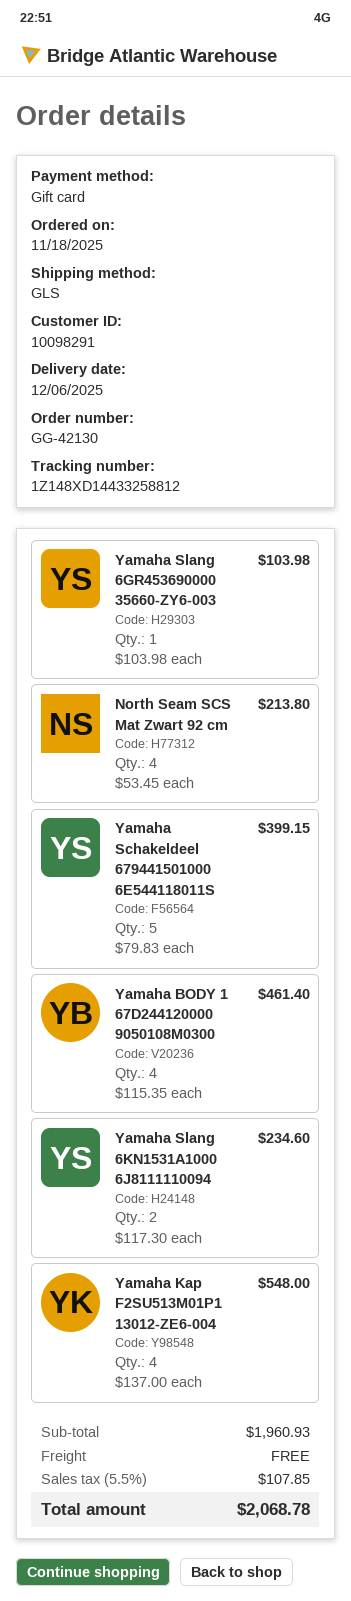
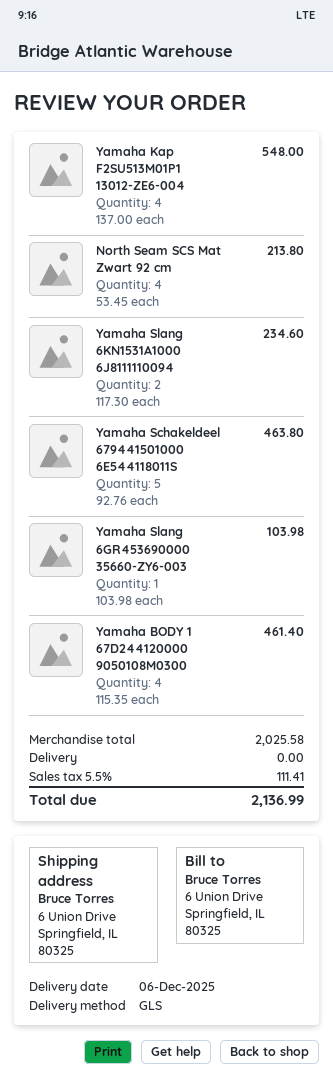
Yamaha Schakeldeel 679441501000 6E544118011S: 5 x 79.83 = 399.15 -> 5 x 92.76 = 463.80
subtotal: 1960.93 -> 2025.58
tax: 5.5% = 107.85 -> 5.5% = 111.41
total: 2068.78 -> 2136.99

